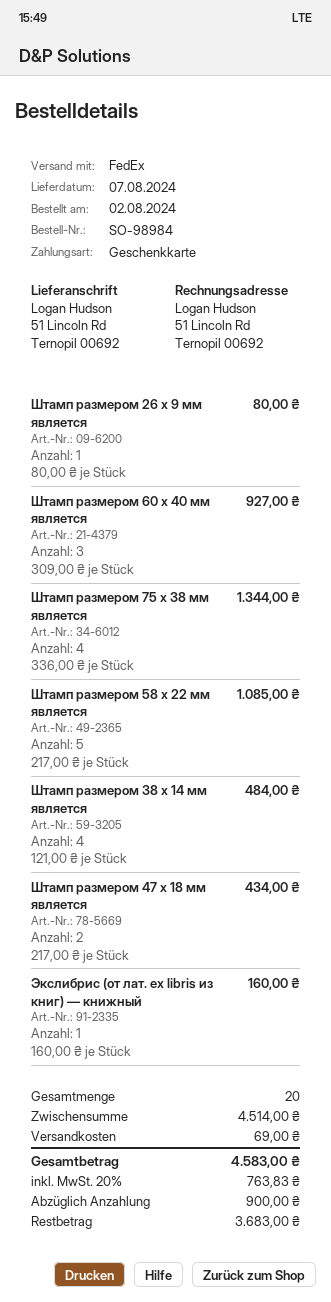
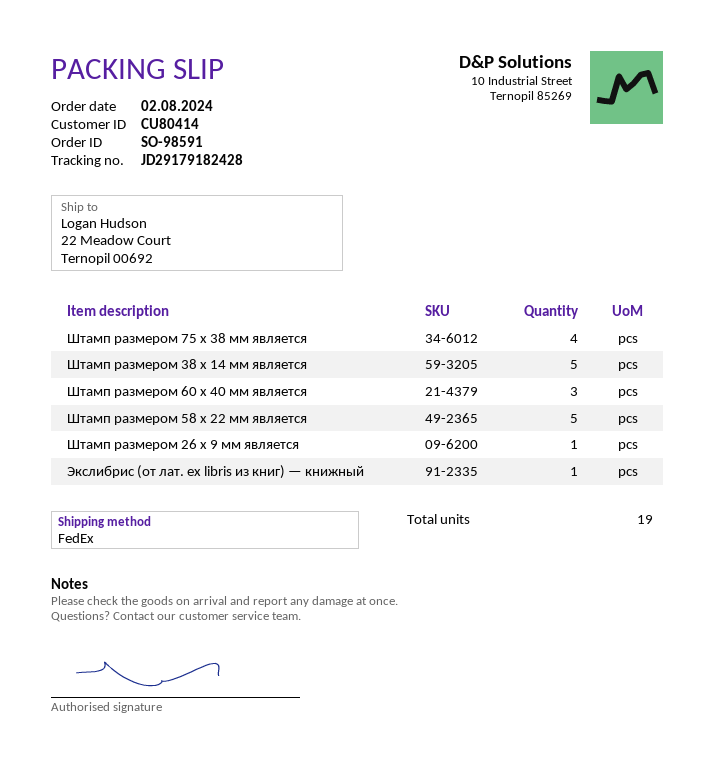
order number: SO-98984 -> SO-98591
ship to: 51 Lincoln Rd, Ternopil 00692 -> 22 Meadow Court, Ternopil 00692
Штамп размером 38 х 14 мм является: 4 -> 5
Штамп размером 47 х 18 мм является: 2 -> none
total quantity: 20 -> 19

